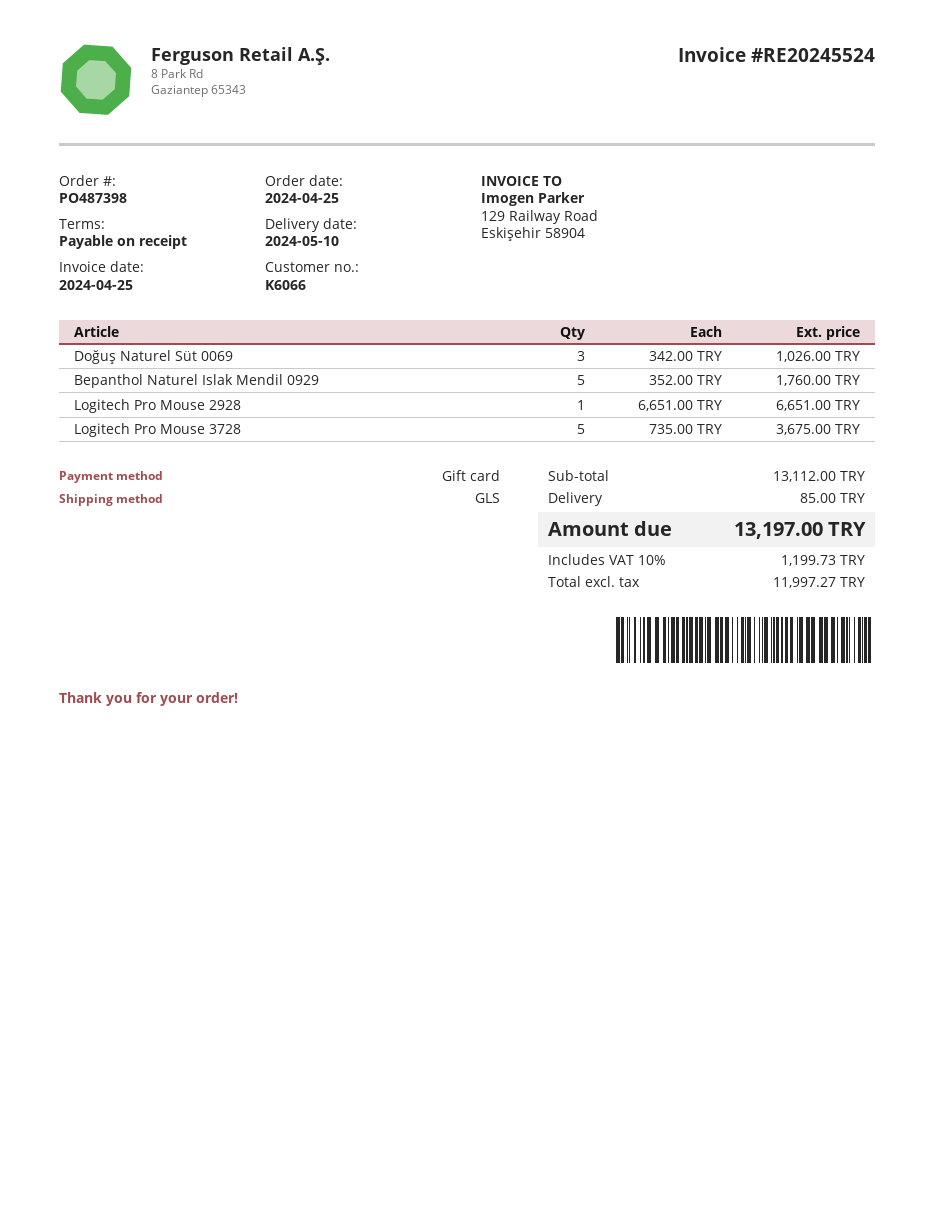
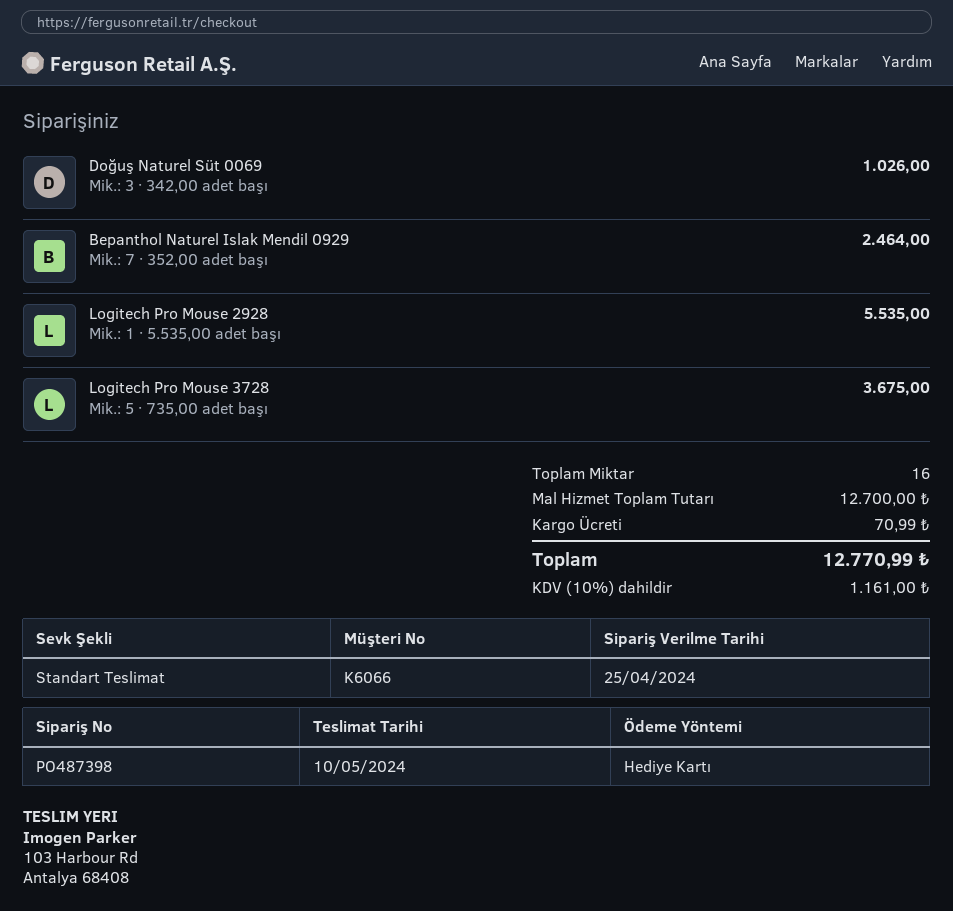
shipping method: GLS -> standard
Bepanthol Naturel Islak Mendil 0929: 5 x 352.00 = 1760.00 -> 7 x 352.00 = 2464.00
Logitech Pro Mouse 2928: 1 x 6651.00 = 6651.00 -> 1 x 5535.00 = 5535.00
subtotal: 13112.00 -> 12700.00
shipping: 85.00 -> 70.99
tax: 10% = 1199.73 -> 10% = 1161.00
total: 13197.00 -> 12770.99

